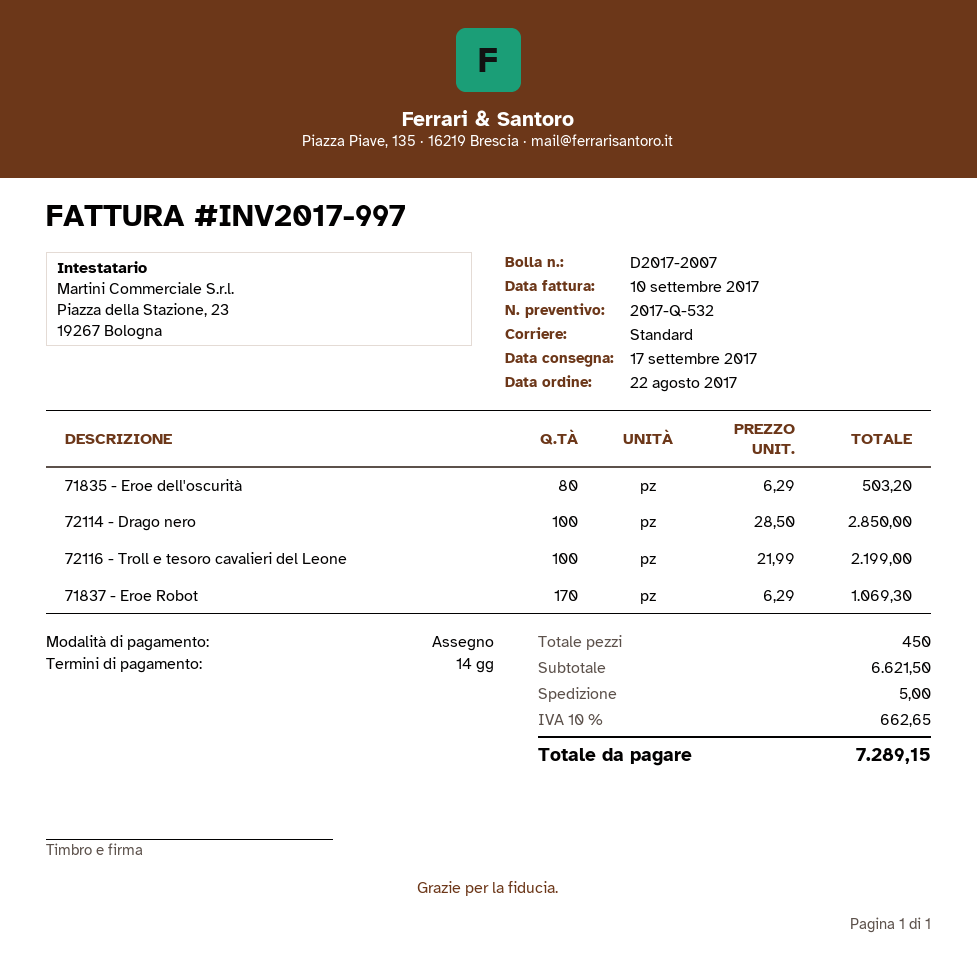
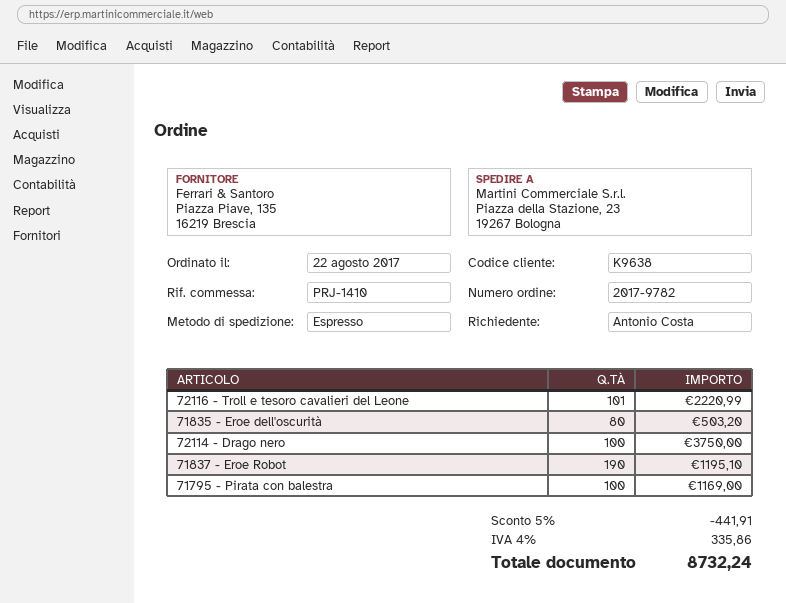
shipping method: standard -> express
72114 - Drago nero: 100 for 2850.00 -> 100 for 3750.00
72116 - Troll e tesoro cavalieri del Leone: 100 for 2199.00 -> 101 for 2220.99
71837 - Eroe Robot: 170 for 1069.30 -> 190 for 1195.10
71795 - Pirata con balestra: none -> 100 for 1169.00
discount: none -> 5% = 441.91
shipping: 5.00 -> none
tax: 10% = 662.65 -> 4% = 335.86
total: 7289.15 -> 8732.24

